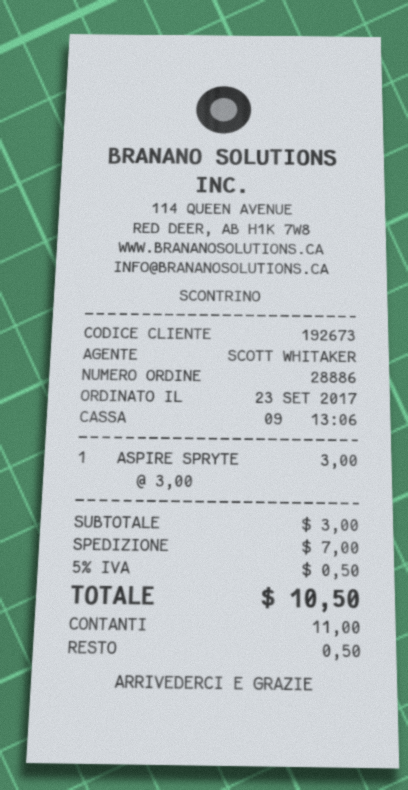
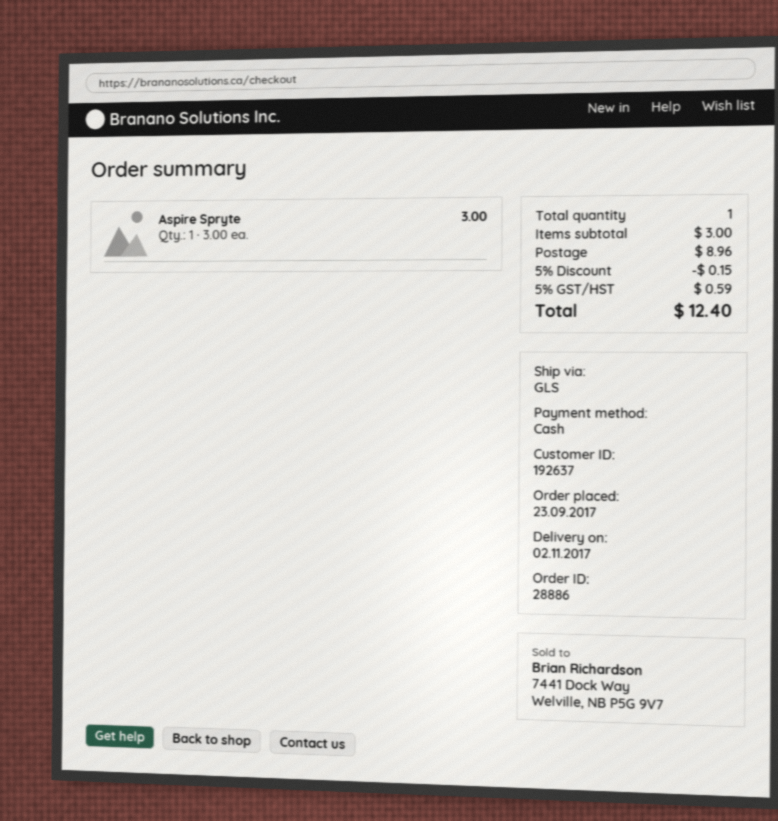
customer number: 192673 -> 192637
discount: none -> 5% = 0.15
shipping: 7.00 -> 8.96
tax: 5% = 0.50 -> 5% = 0.59
total: 10.50 -> 12.40

